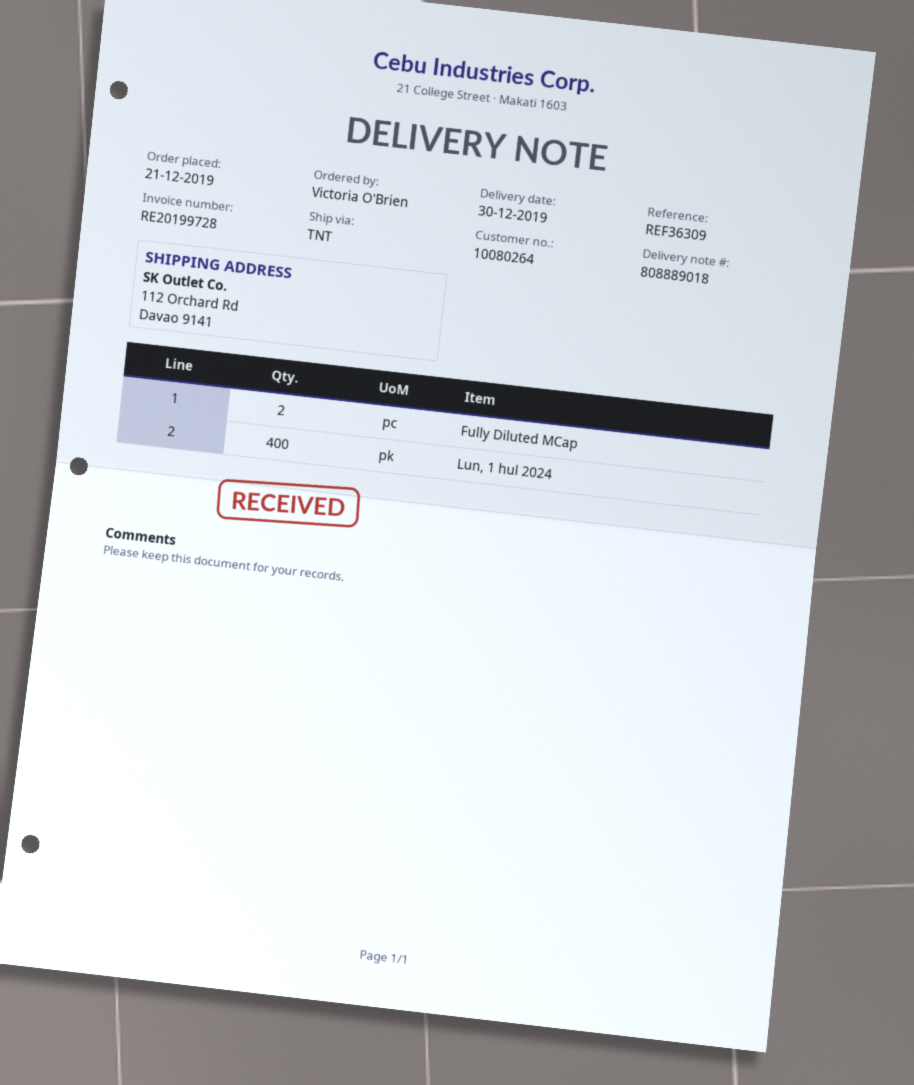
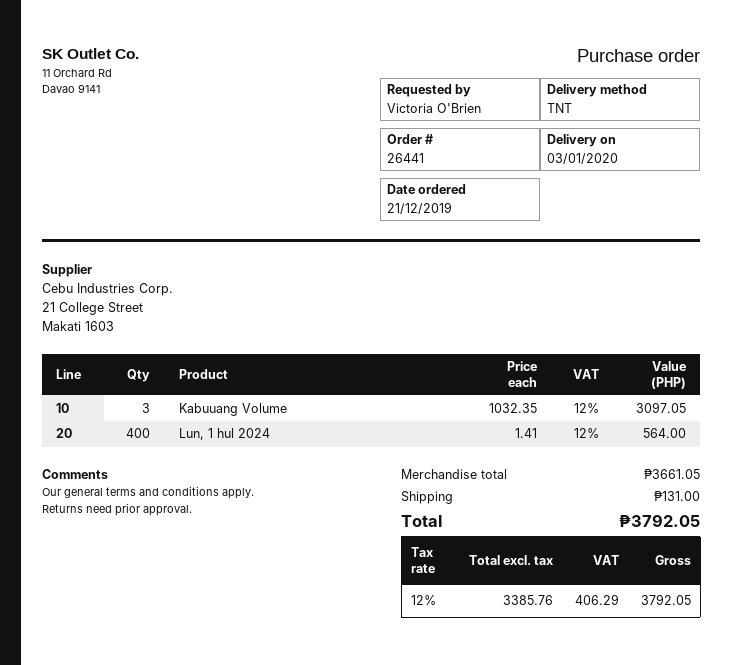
delivery date: 2019-12-30 -> 2020-01-03
Fully Diluted MCap: 2 -> none
Kabuuang Volume: none -> 3

